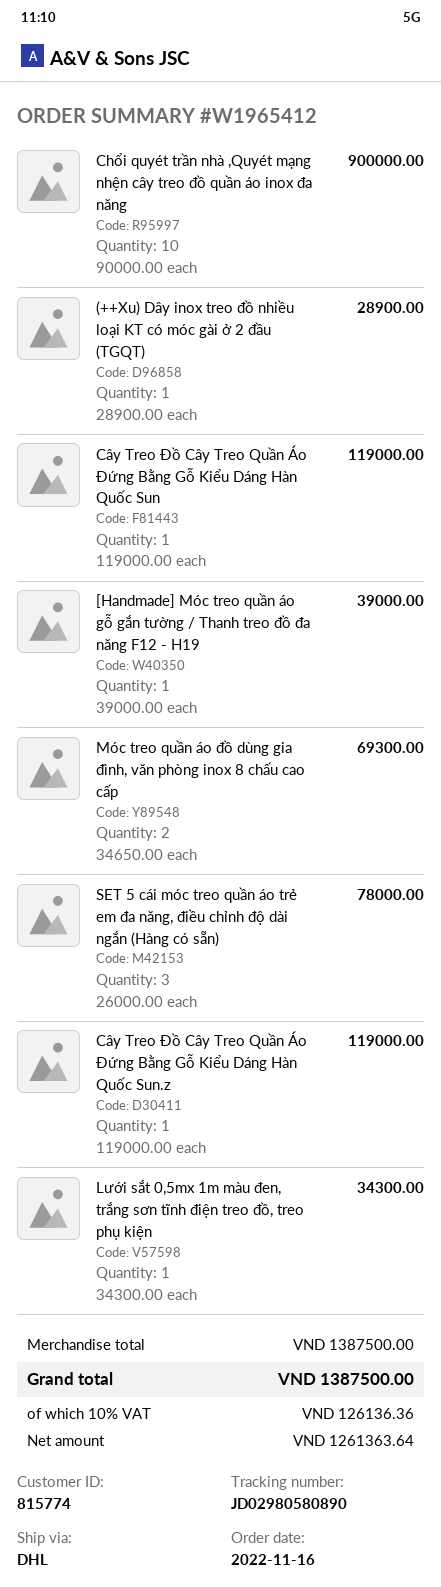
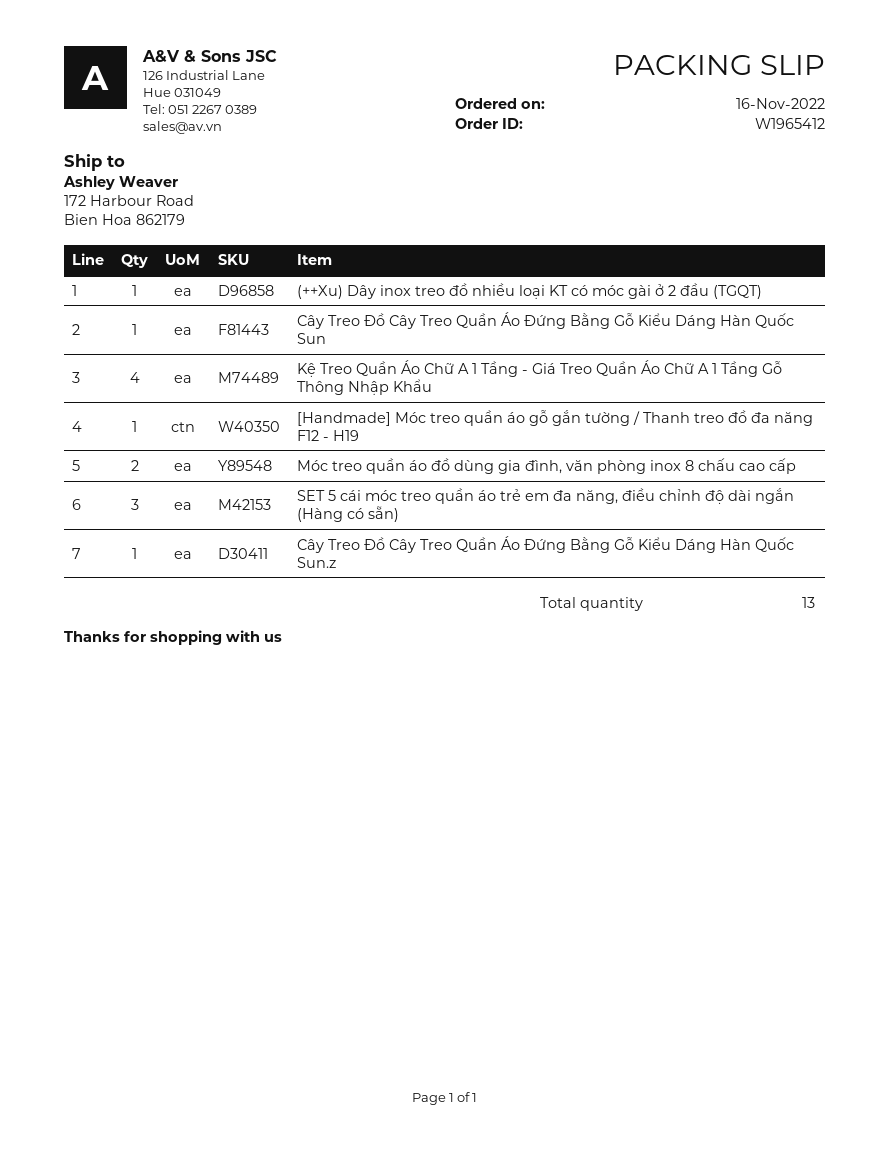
Chổi quyét trần nhà ,Quyét mạng nhện cây treo đồ quần áo inox đa năng: 10 -> none
Lưới sắt 0,5mx 1m màu đen, trắng sơn tĩnh điện treo đồ, treo phụ kiện: 1 -> none
Kệ Treo Quần Áo Chữ A 1 Tầng - Giá Treo Quần Áo Chữ A 1 Tầng Gỗ Thông Nhập Khẩu: none -> 4

